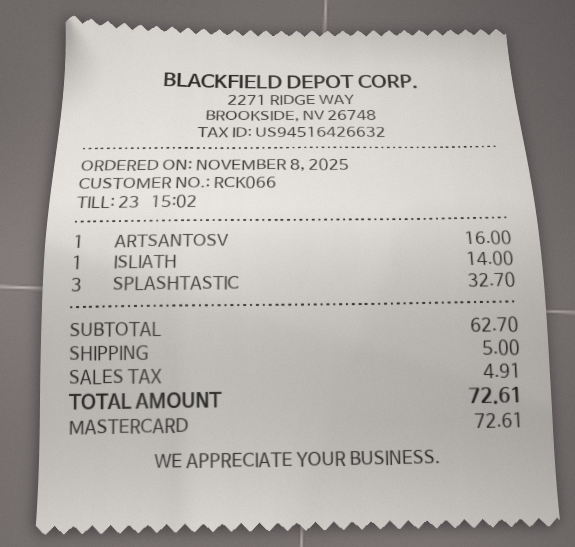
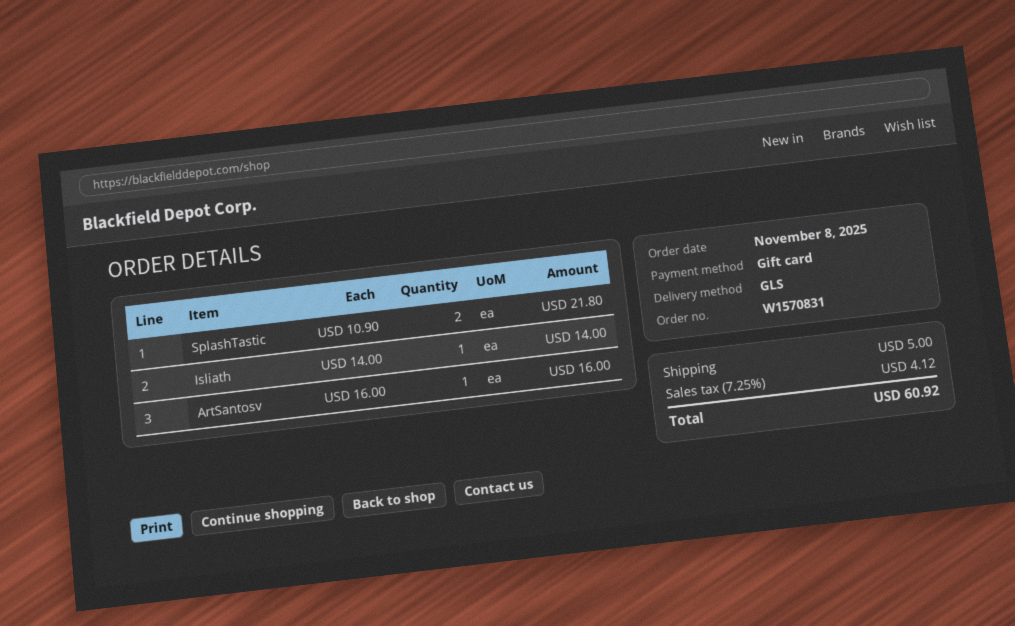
payment method: Mastercard -> gift card
SPLASHTASTIC: 3 for 32.70 -> 2 for 21.80
tax: 4.91 -> 4.12
total: 72.61 -> 60.92

